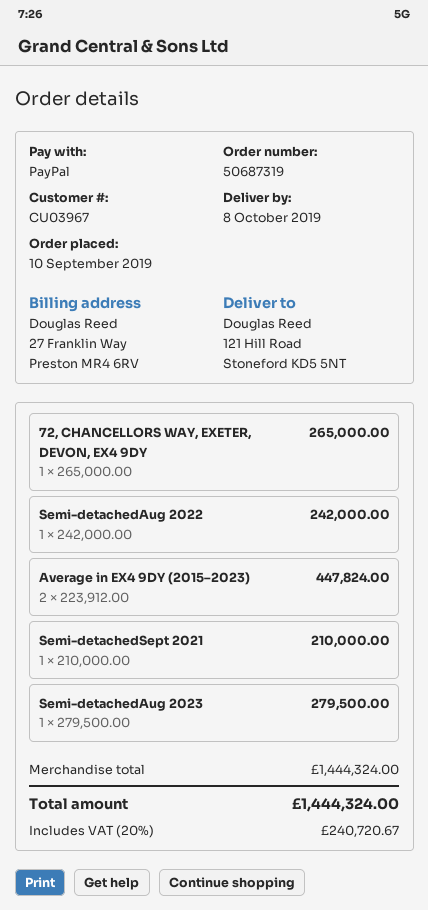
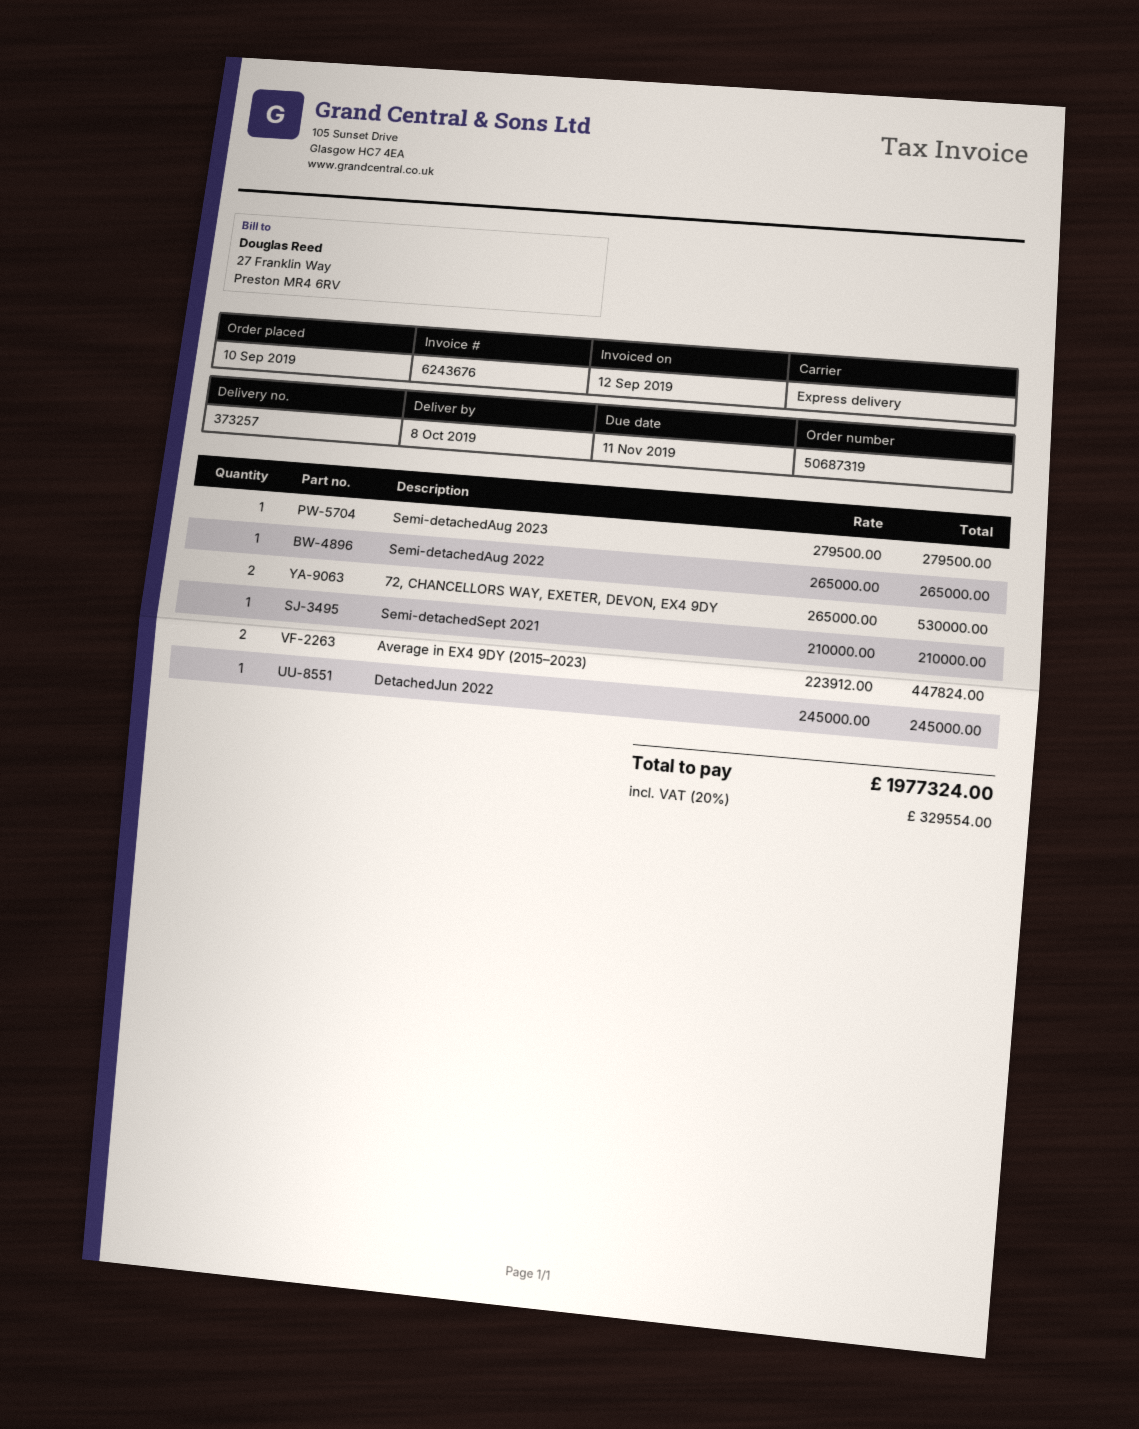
72, CHANCELLORS WAY, EXETER, DEVON, EX4 9DY: 1 x 265000.00 = 265000.00 -> 2 x 265000.00 = 530000.00
Semi-detachedAug 2022: 1 x 242000.00 = 242000.00 -> 1 x 265000.00 = 265000.00
DetachedJun 2022: none -> 1 x 245000.00 = 245000.00
tax: 20% = 240720.67 -> 20% = 329554.00
total: 1444324.00 -> 1977324.00

